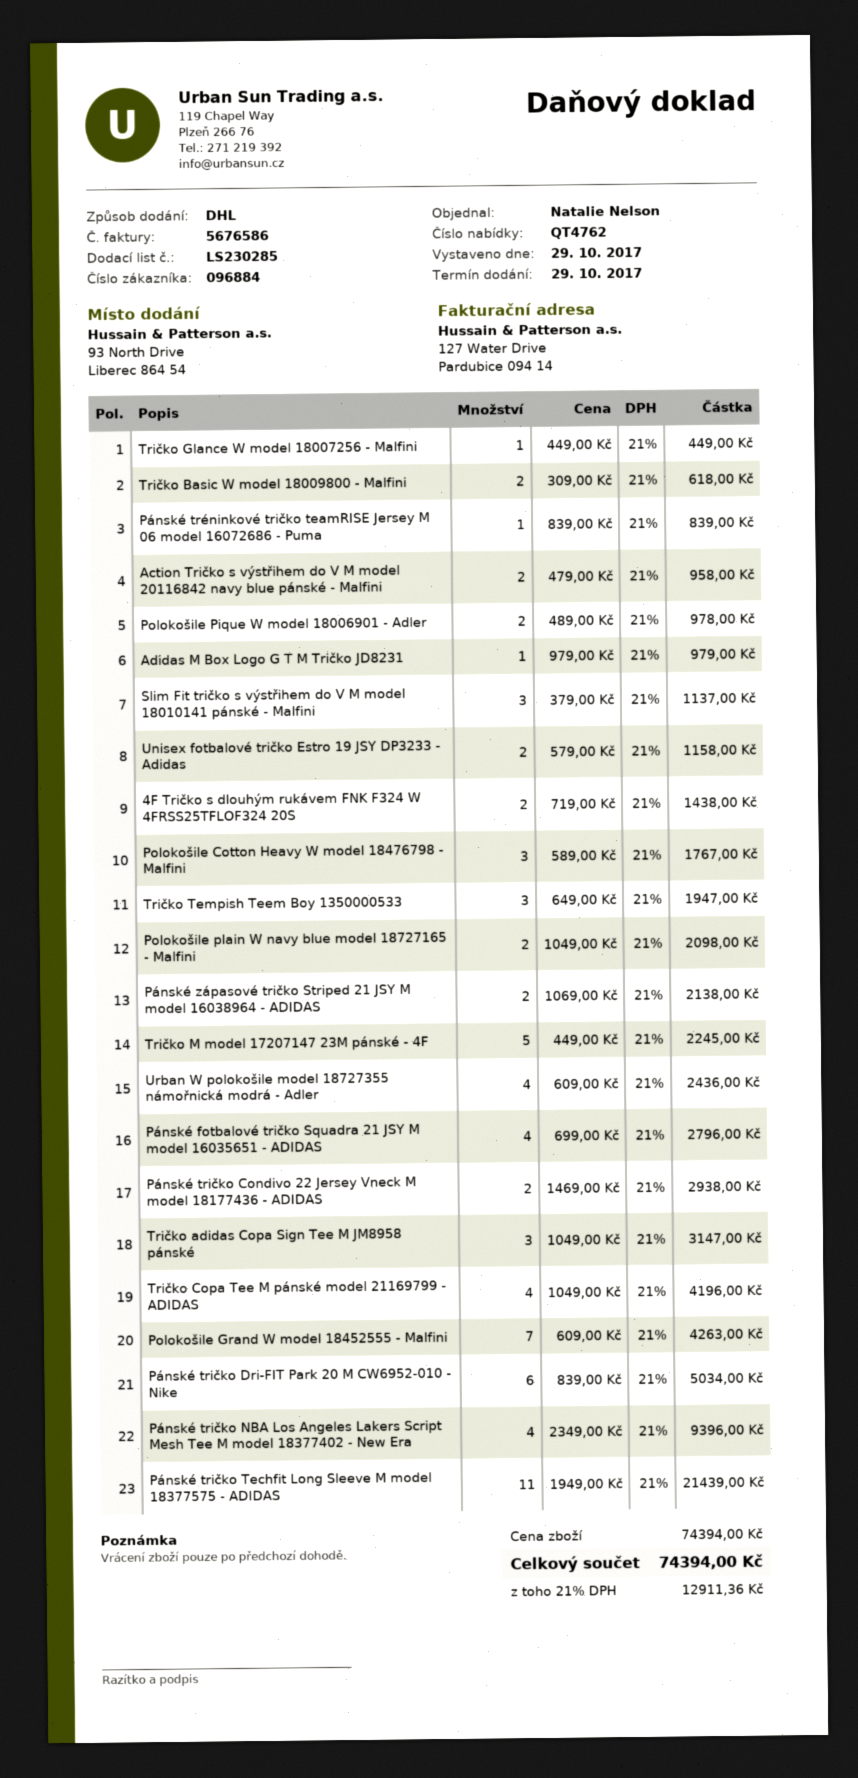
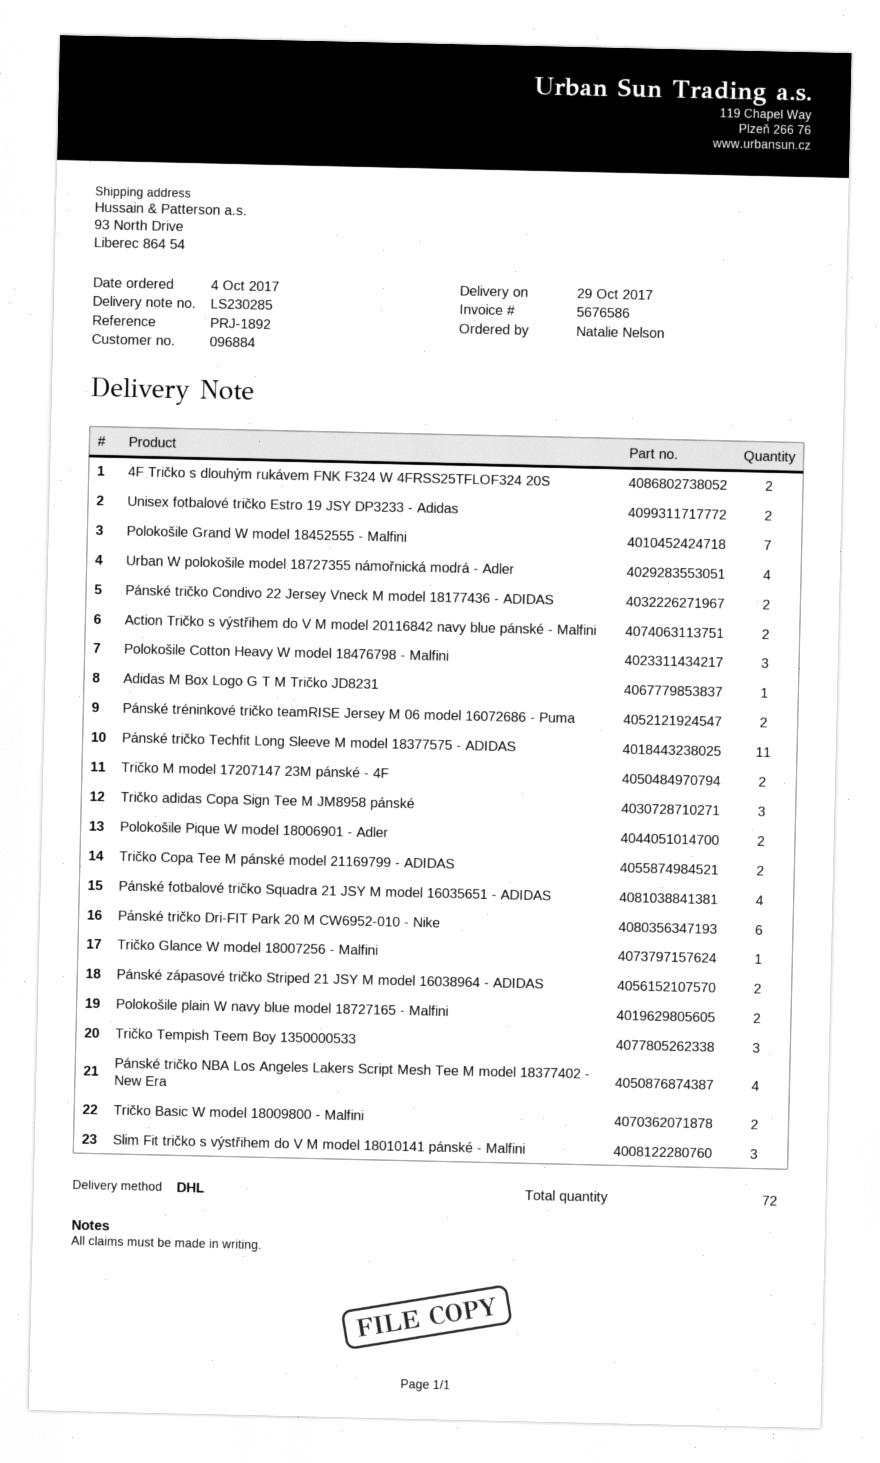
Pánské tréninkové tričko teamRISE Jersey M 06 model 16072686 - Puma: 1 -> 2
Tričko M model 17207147 23M pánské - 4F: 5 -> 2
Tričko Copa Tee M pánské model 21169799 - ADIDAS: 4 -> 2

